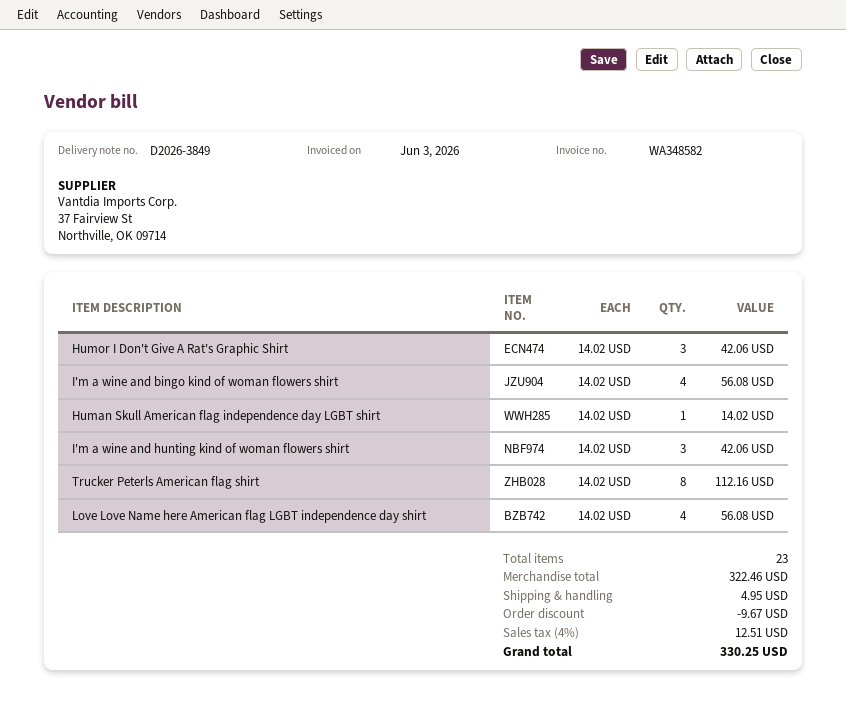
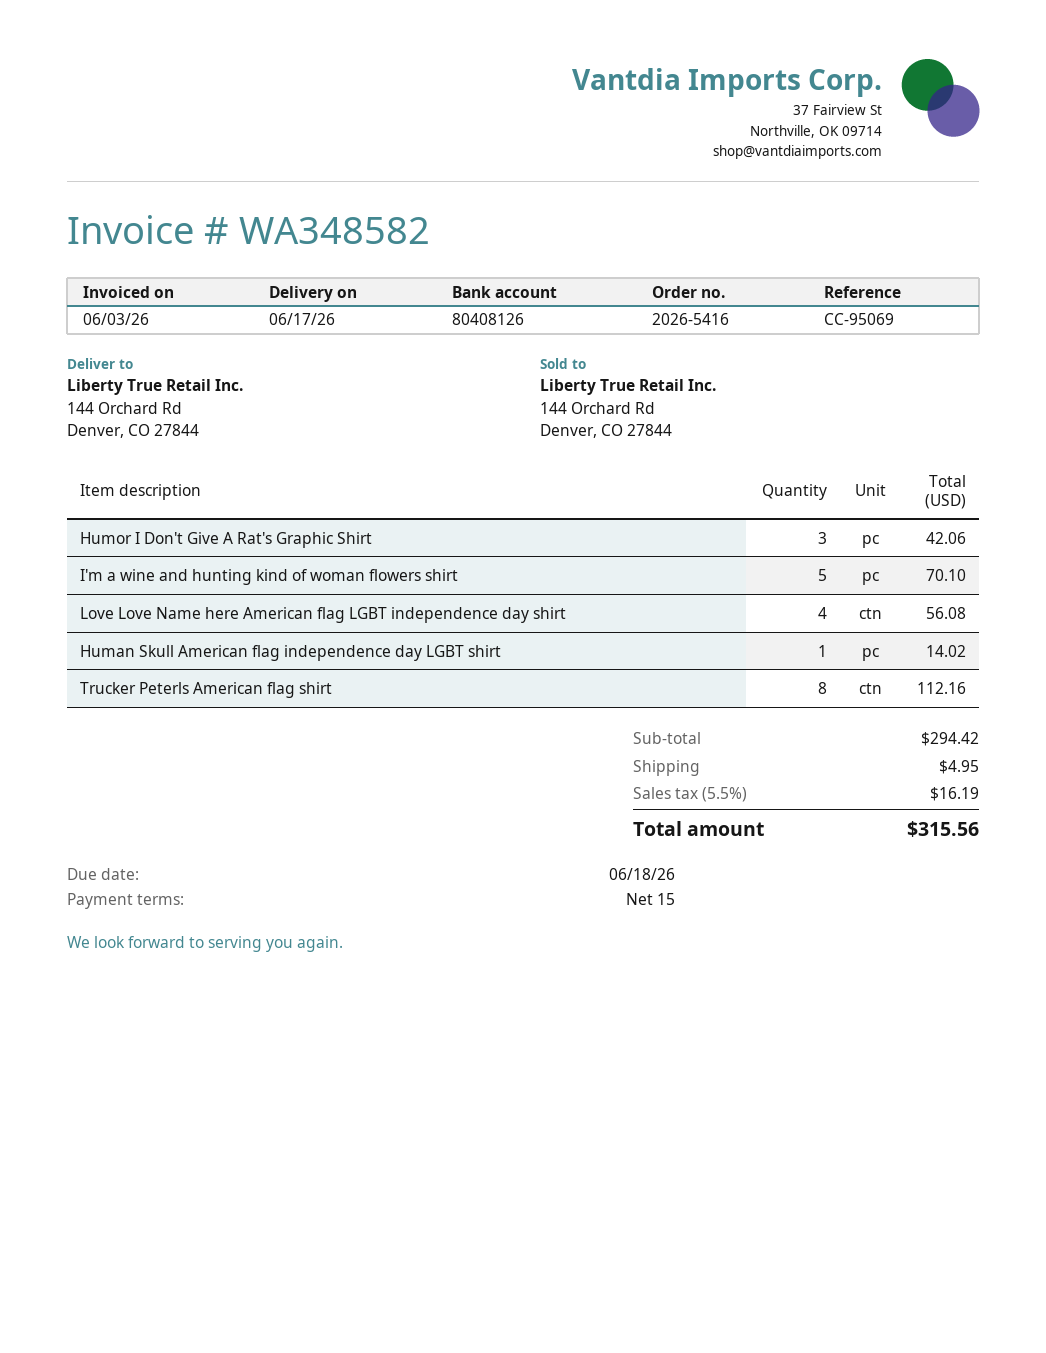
I'm a wine and bingo kind of woman flowers shirt: 4 for 56.08 -> none
I'm a wine and hunting kind of woman flowers shirt: 3 for 42.06 -> 5 for 70.10
subtotal: 322.46 -> 294.42
discount: 9.67 -> none
tax: 4% = 12.51 -> 5.5% = 16.19
total: 330.25 -> 315.56

